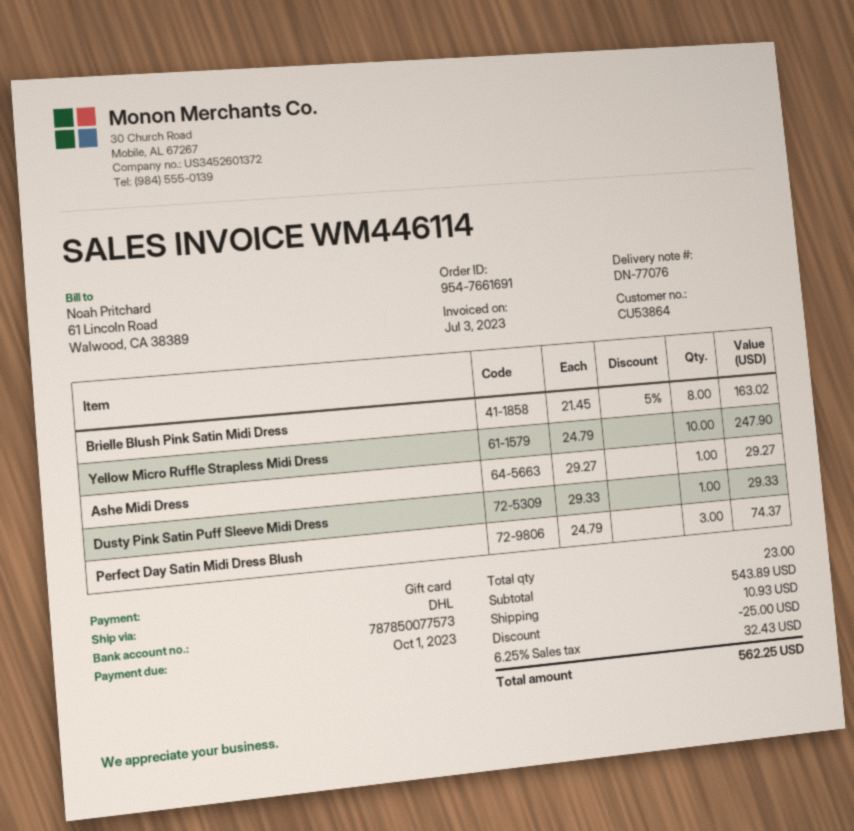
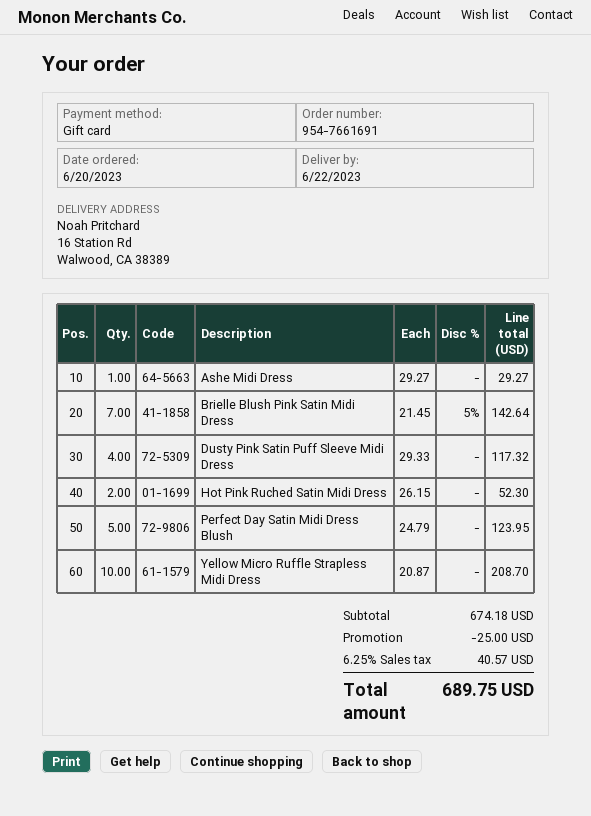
Brielle Blush Pink Satin Midi Dress: 8 x 21.45 - 5% = 163.02 -> 7 x 21.45 - 5% = 142.64
Yellow Micro Ruffle Strapless Midi Dress: 10 x 24.79 = 247.90 -> 10 x 20.87 = 208.70
Dusty Pink Satin Puff Sleeve Midi Dress: 1 x 29.33 = 29.33 -> 4 x 29.33 = 117.32
Perfect Day Satin Midi Dress Blush: 3 x 24.79 = 74.37 -> 5 x 24.79 = 123.95
Hot Pink Ruched Satin Midi Dress: none -> 2 x 26.15 = 52.30
subtotal: 543.89 -> 674.18
shipping: 10.93 -> none
tax: 6.25% = 32.43 -> 6.25% = 40.57
total: 562.25 -> 689.75

